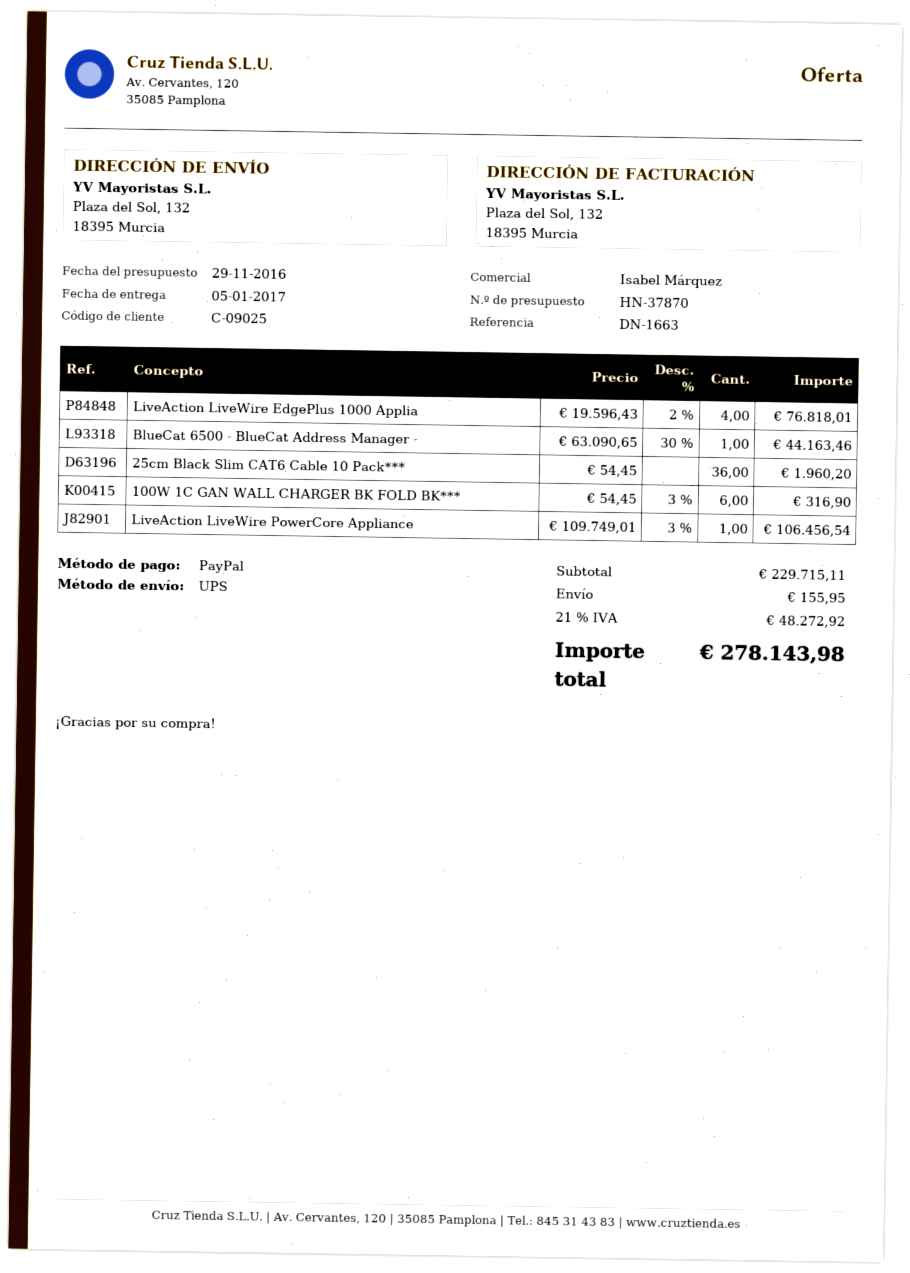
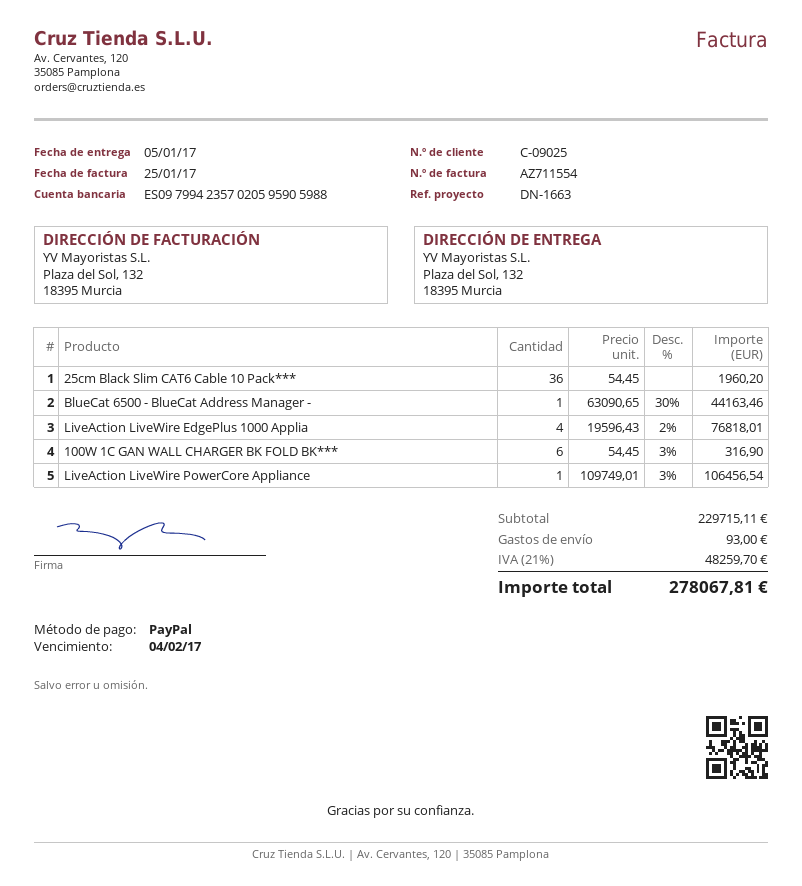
shipping: 155.95 -> 93.00
tax: 21% = 48272.92 -> 21% = 48259.70
total: 278143.98 -> 278067.81

